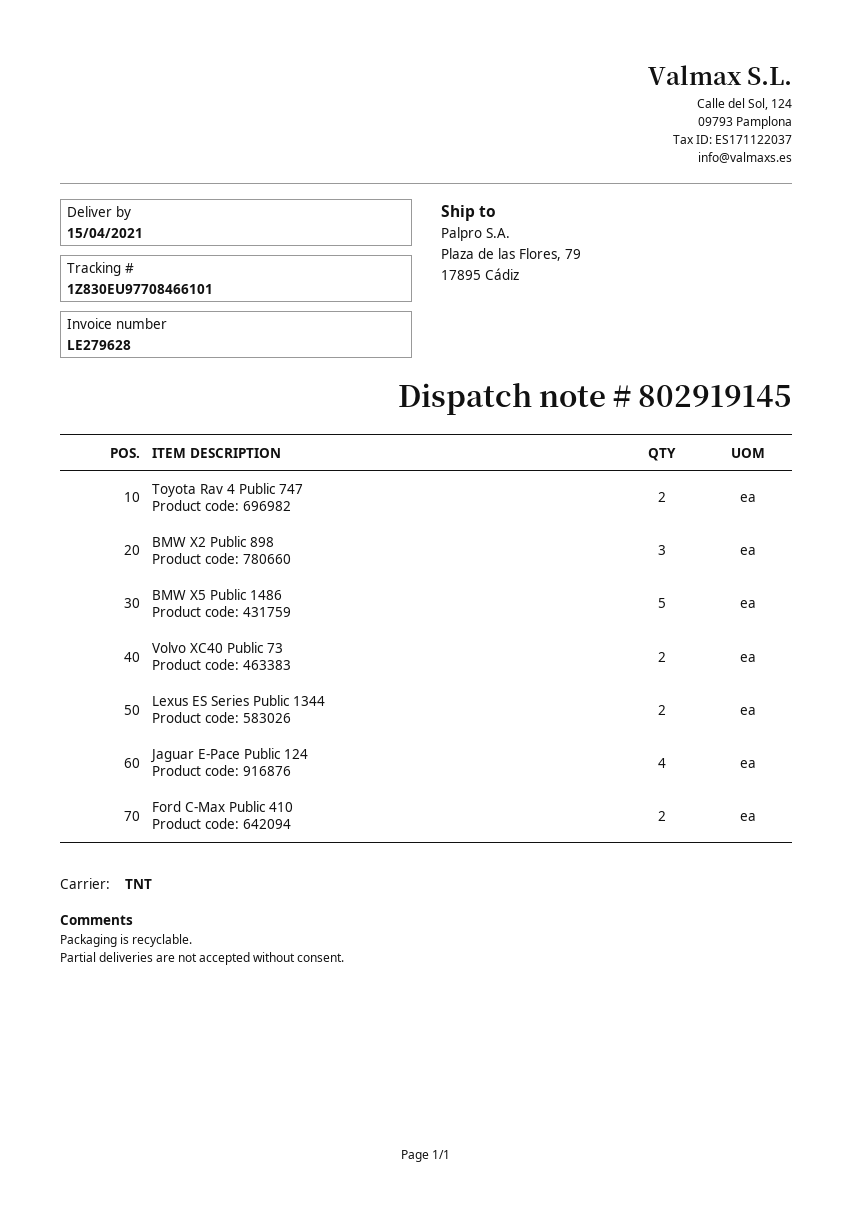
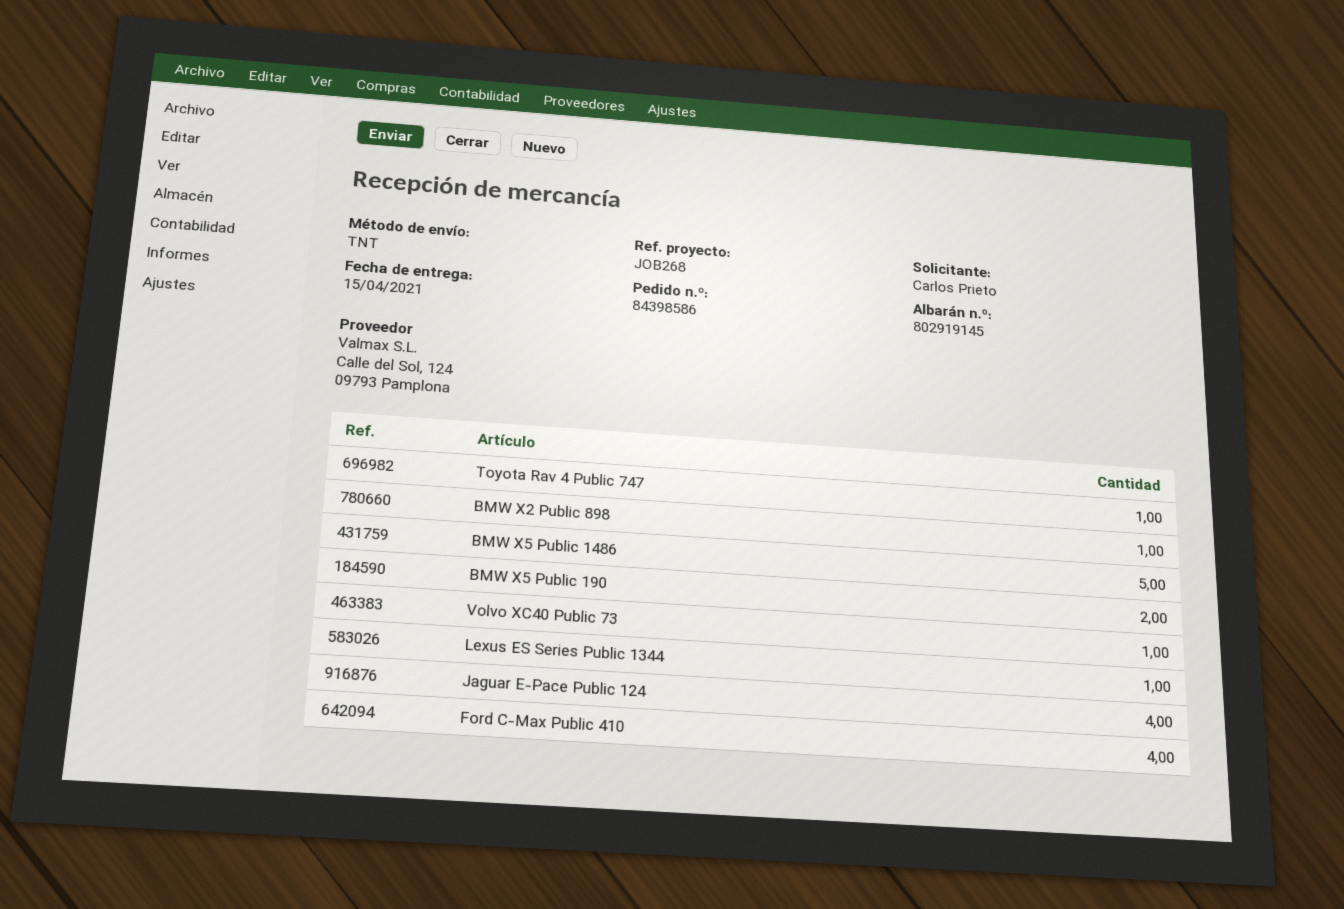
Toyota Rav 4 Public 747: 2 -> 1
BMW X2 Public 898: 3 -> 1
Volvo XC40 Public 73: 2 -> 1
Lexus ES Series Public 1344: 2 -> 1
Ford C-Max Public 410: 2 -> 4
BMW X5 Public 190: none -> 2

